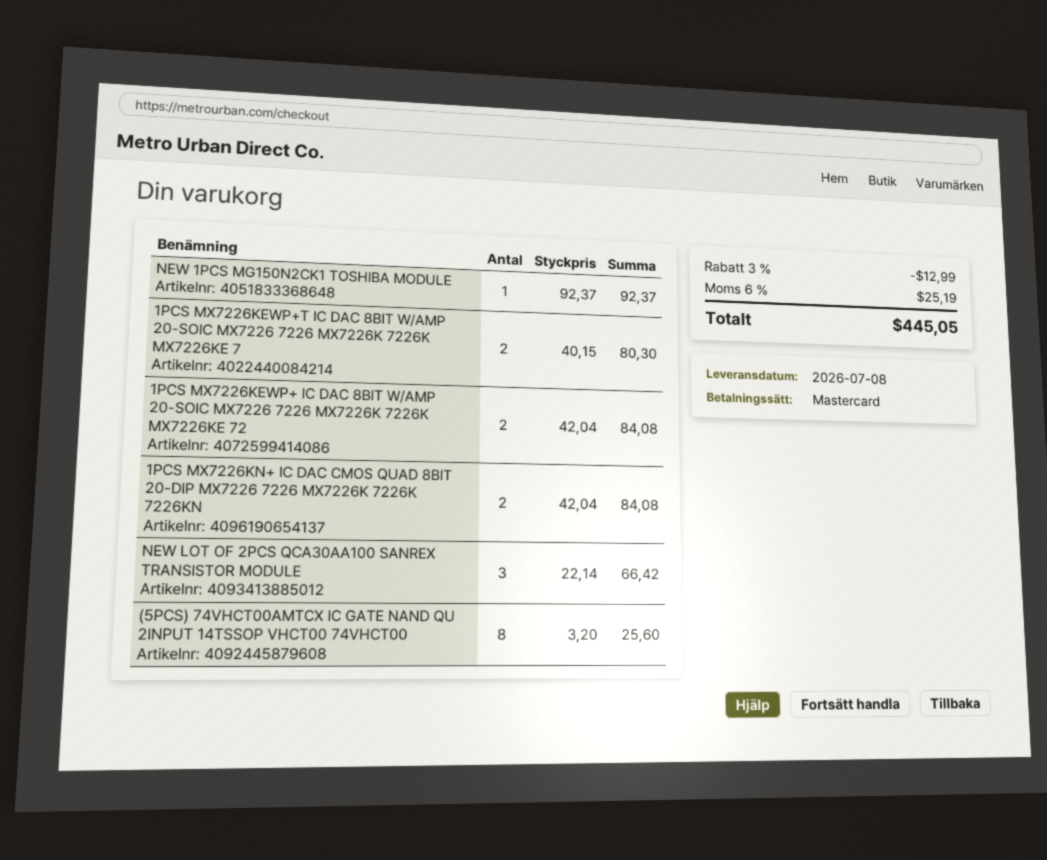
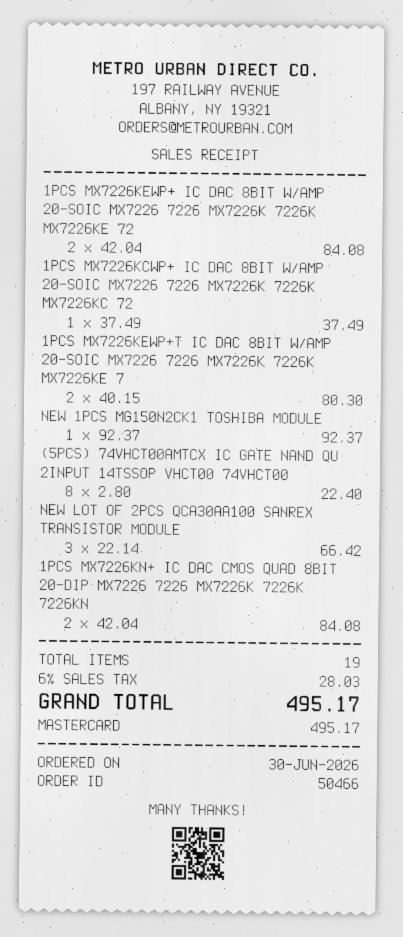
(5PCS) 74VHCT00AMTCX IC GATE NAND QU 2INPUT 14TSSOP VHCT00 74VHCT00: 8 x 3.20 = 25.60 -> 8 x 2.80 = 22.40
1PCS MX7226KCWP+ IC DAC 8BIT W/AMP 20-SOIC MX7226 7226 MX7226K 7226K MX7226KC 72: none -> 1 x 37.49 = 37.49
discount: 3% = 12.99 -> none
tax: 6% = 25.19 -> 6% = 28.03
total: 445.05 -> 495.17

